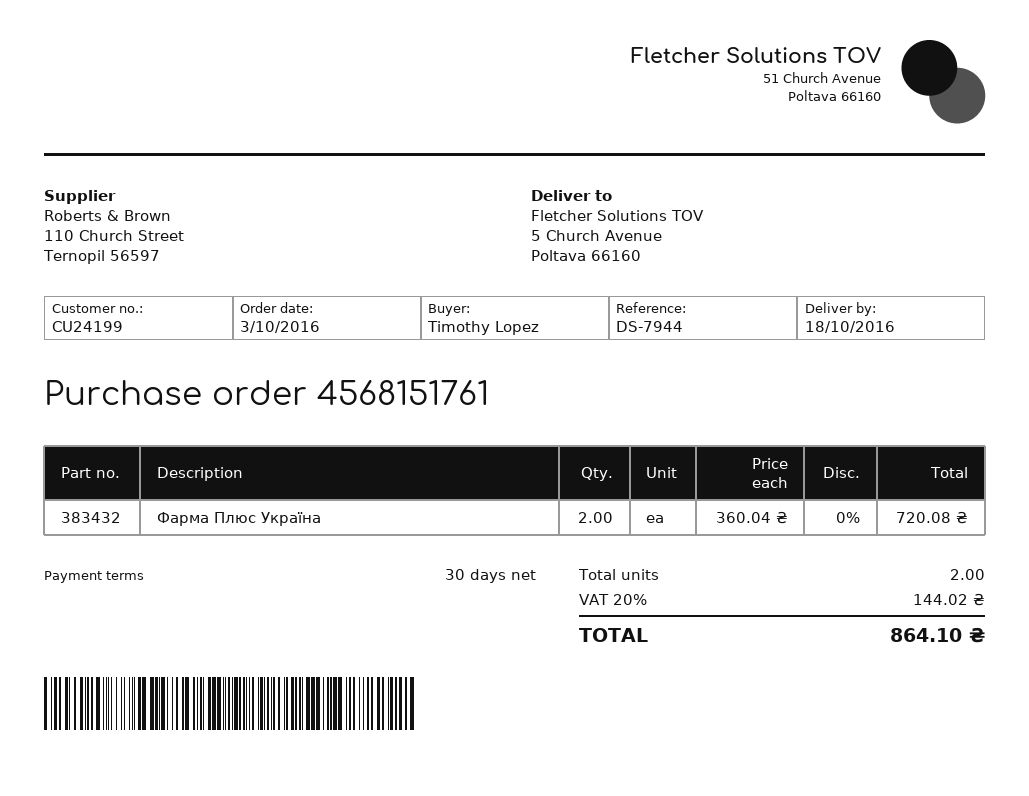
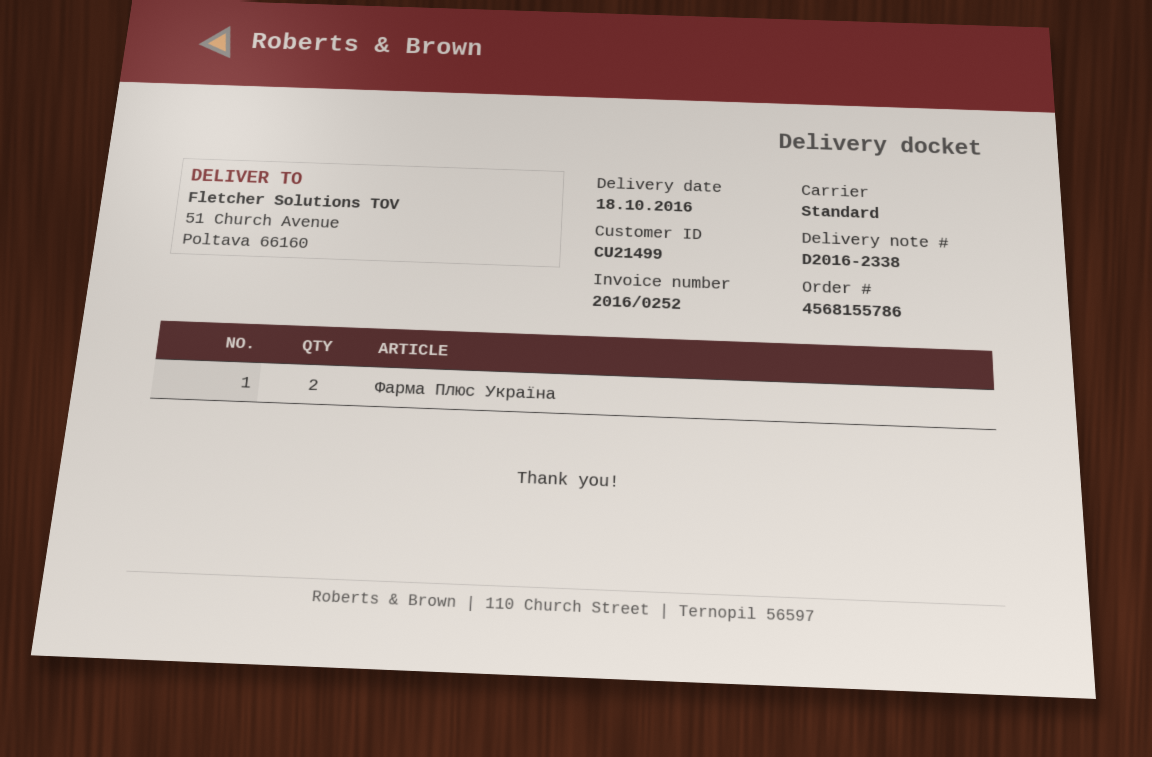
order number: 4568151761 -> 4568155786
customer number: CU24199 -> CU21499
ship to: 5 Church Avenue, Poltava 66160 -> 51 Church Avenue, Poltava 66160

